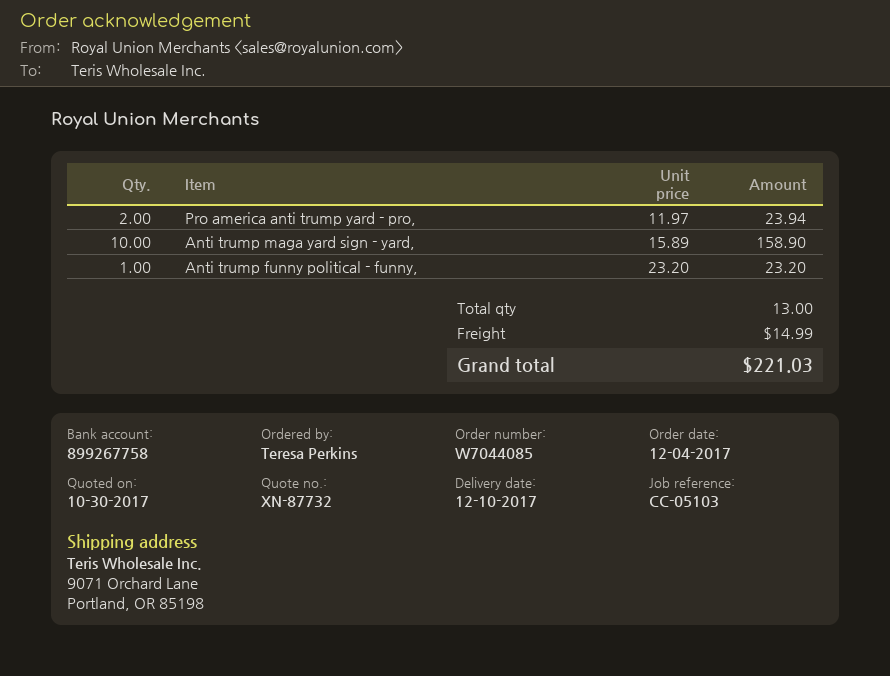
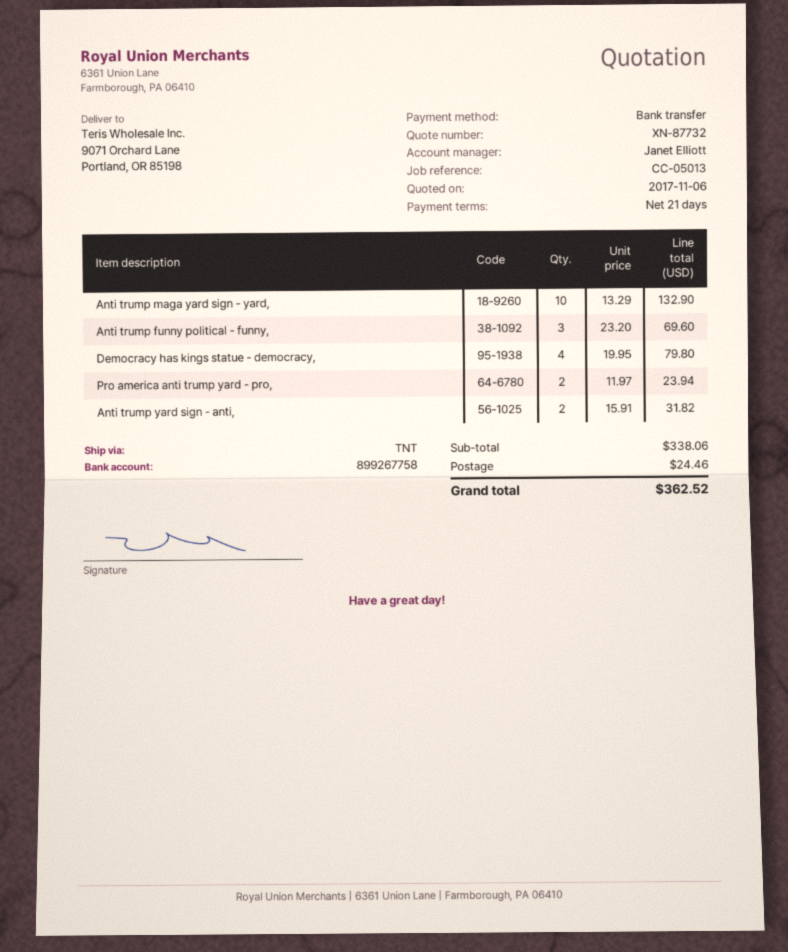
quote date: 2017-10-30 -> 2017-11-06
reference: CC-05103 -> CC-05013
Anti trump maga yard sign - yard,: 10 x 15.89 = 158.90 -> 10 x 13.29 = 132.90
Anti trump funny political - funny,: 1 x 23.20 = 23.20 -> 3 x 23.20 = 69.60
Democracy has kings statue - democracy,: none -> 4 x 19.95 = 79.80
Anti trump yard sign - anti,: none -> 2 x 15.91 = 31.82
shipping: 14.99 -> 24.46
total: 221.03 -> 362.52

